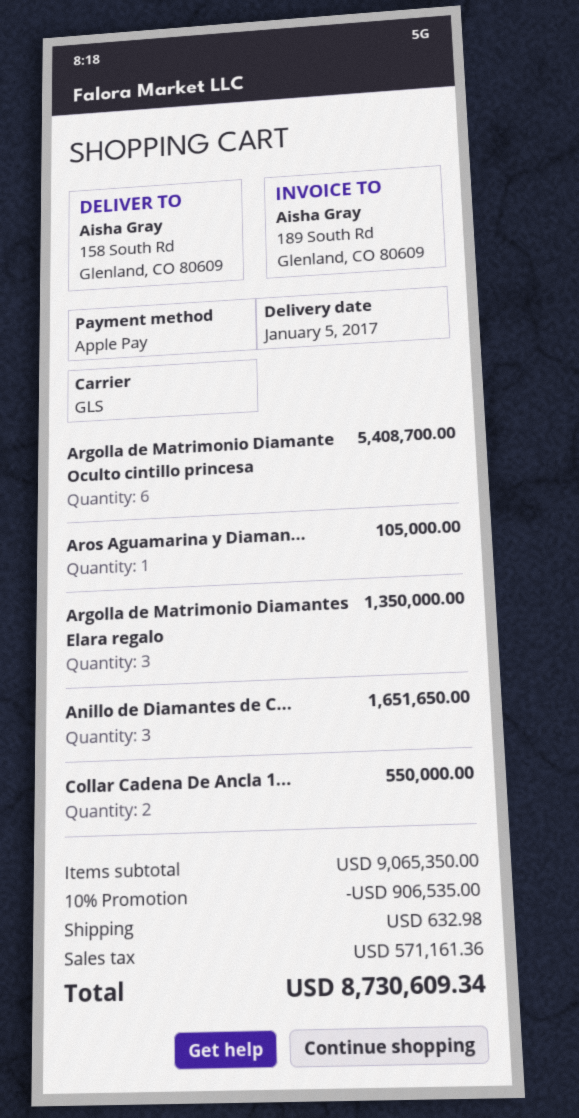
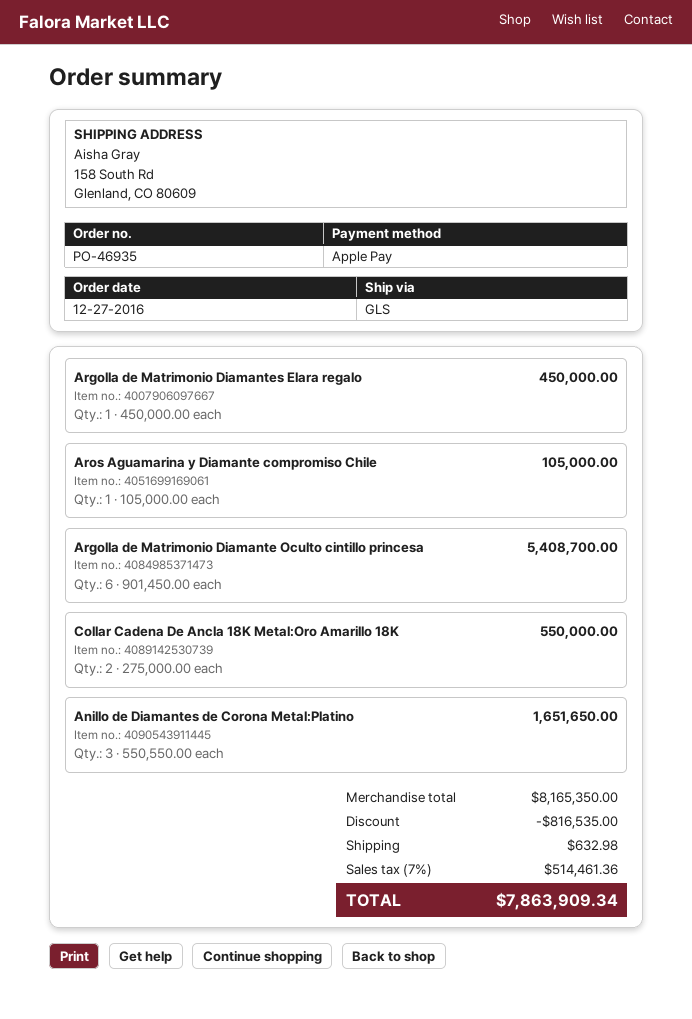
Argolla de Matrimonio Diamantes Elara regalo: 3 for 1350000.00 -> 1 for 450000.00
subtotal: 9065350.00 -> 8165350.00
discount: 906535.00 -> 816535.00
tax: 571161.36 -> 514461.36
total: 8730609.34 -> 7863909.34

